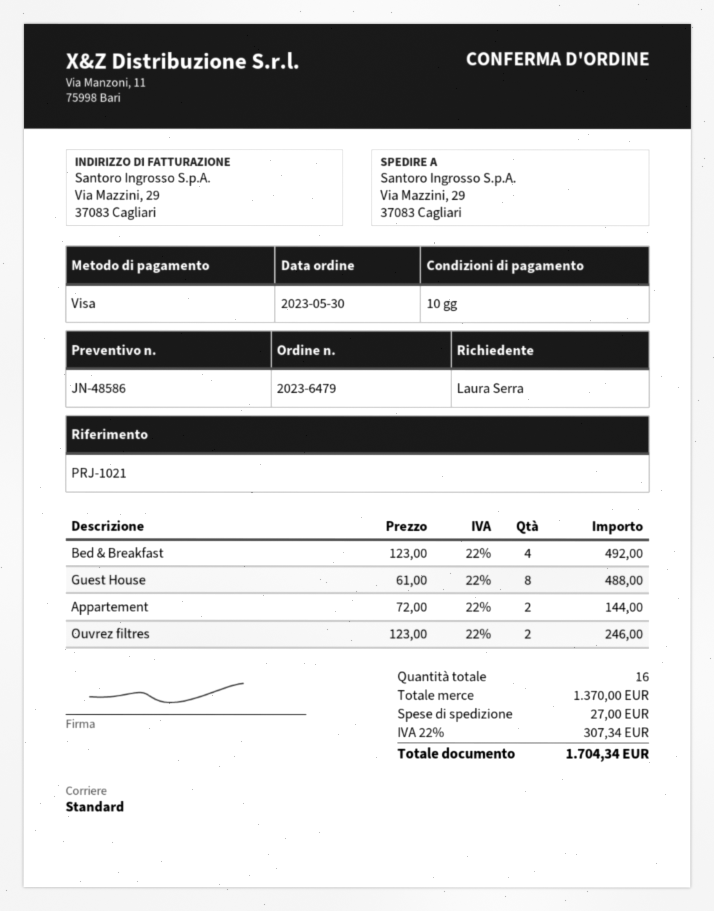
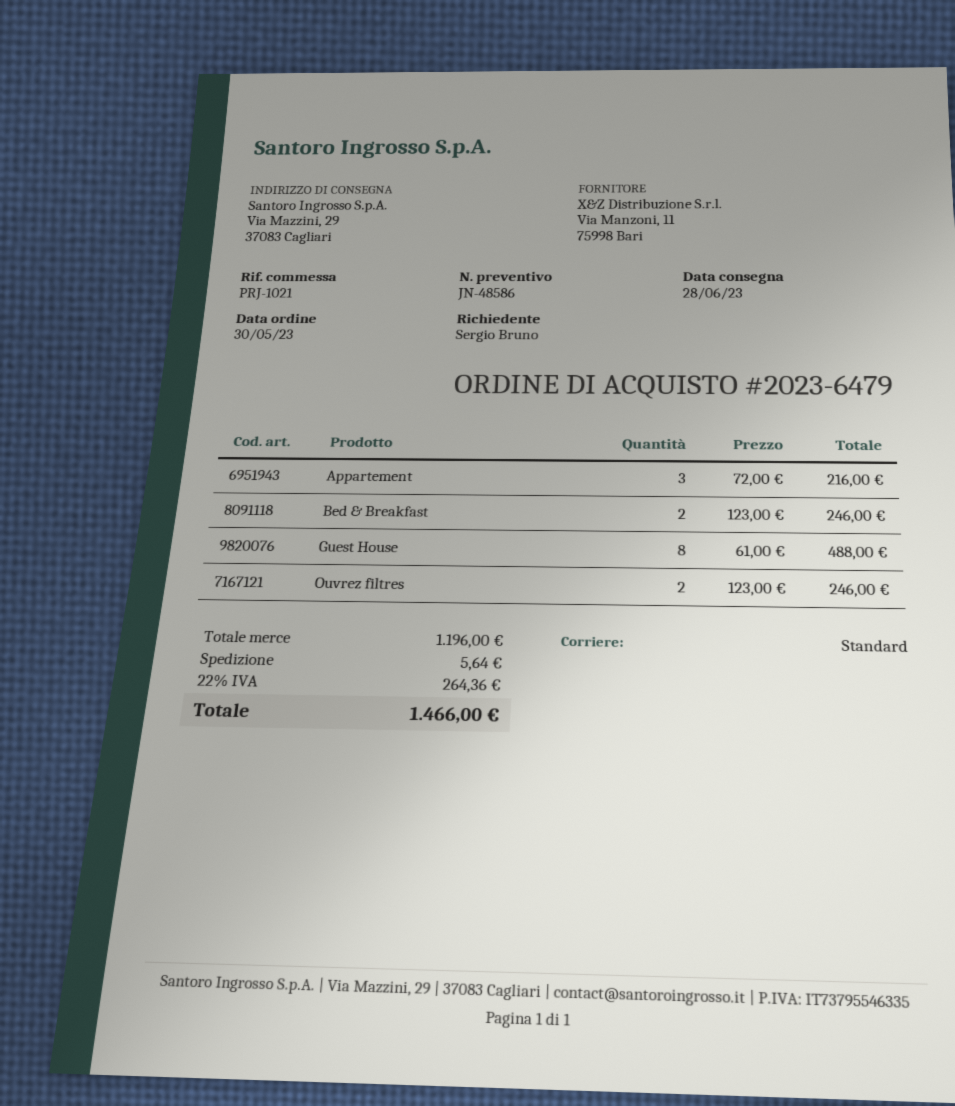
ordered by: Laura Serra -> Sergio Bruno
Bed & Breakfast: 4 x 123.00 = 492.00 -> 2 x 123.00 = 246.00
Appartement: 2 x 72.00 = 144.00 -> 3 x 72.00 = 216.00
subtotal: 1370.00 -> 1196.00
shipping: 27.00 -> 5.64
tax: 22% = 307.34 -> 22% = 264.36
total: 1704.34 -> 1466.00

